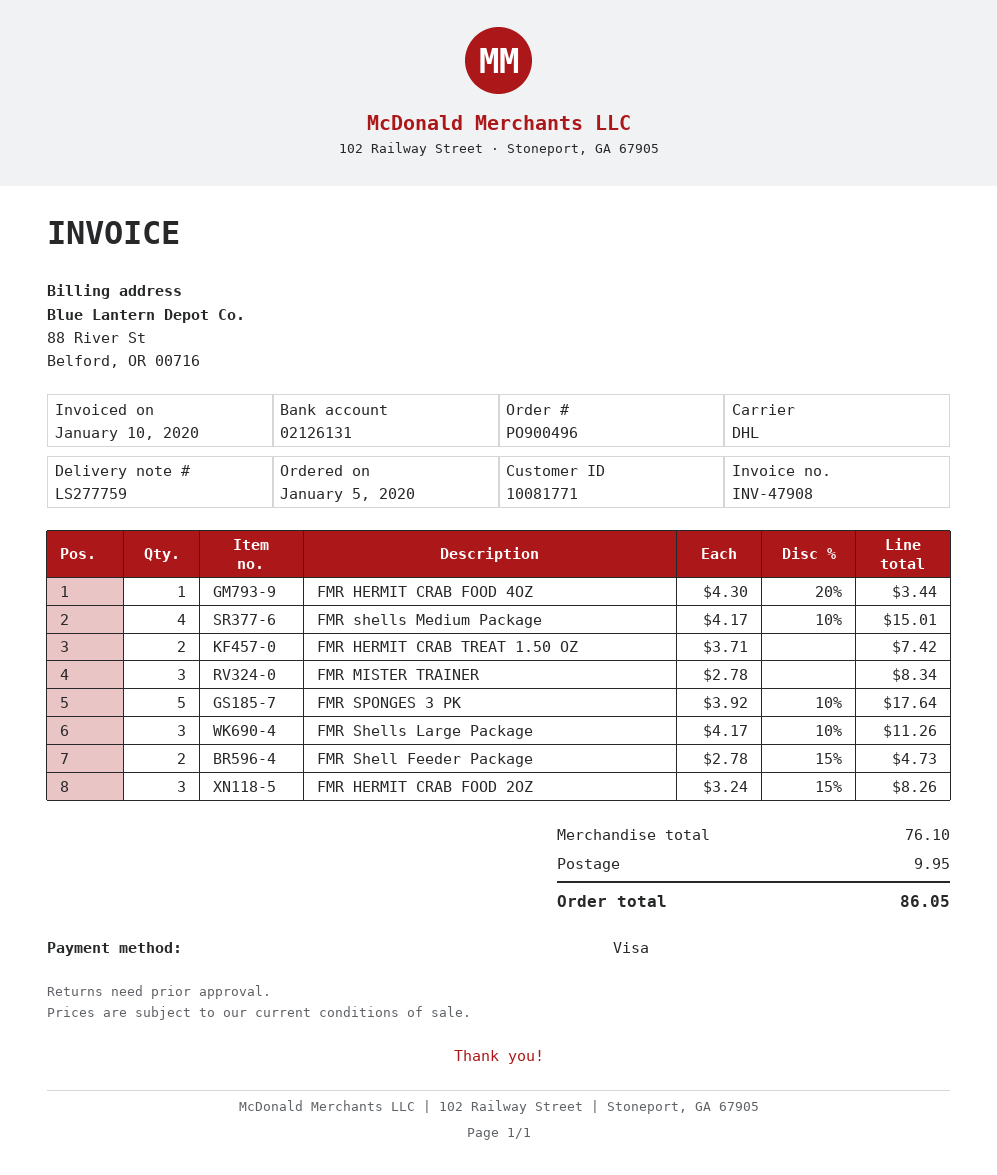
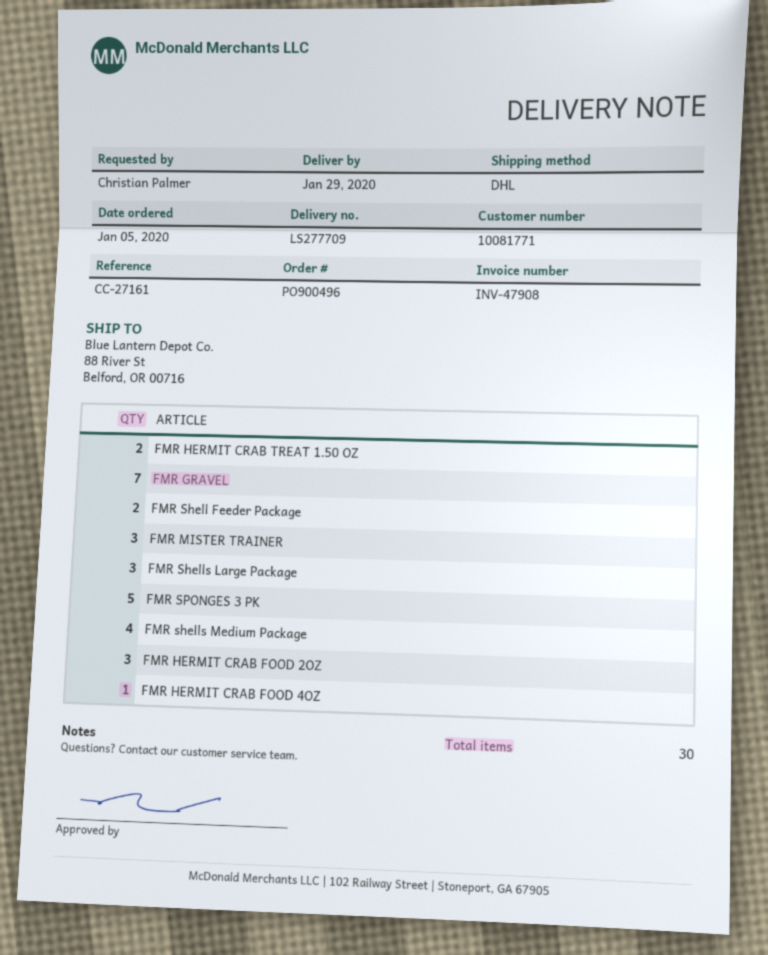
delivery note number: LS277759 -> LS277709
FMR GRAVEL: none -> 7

